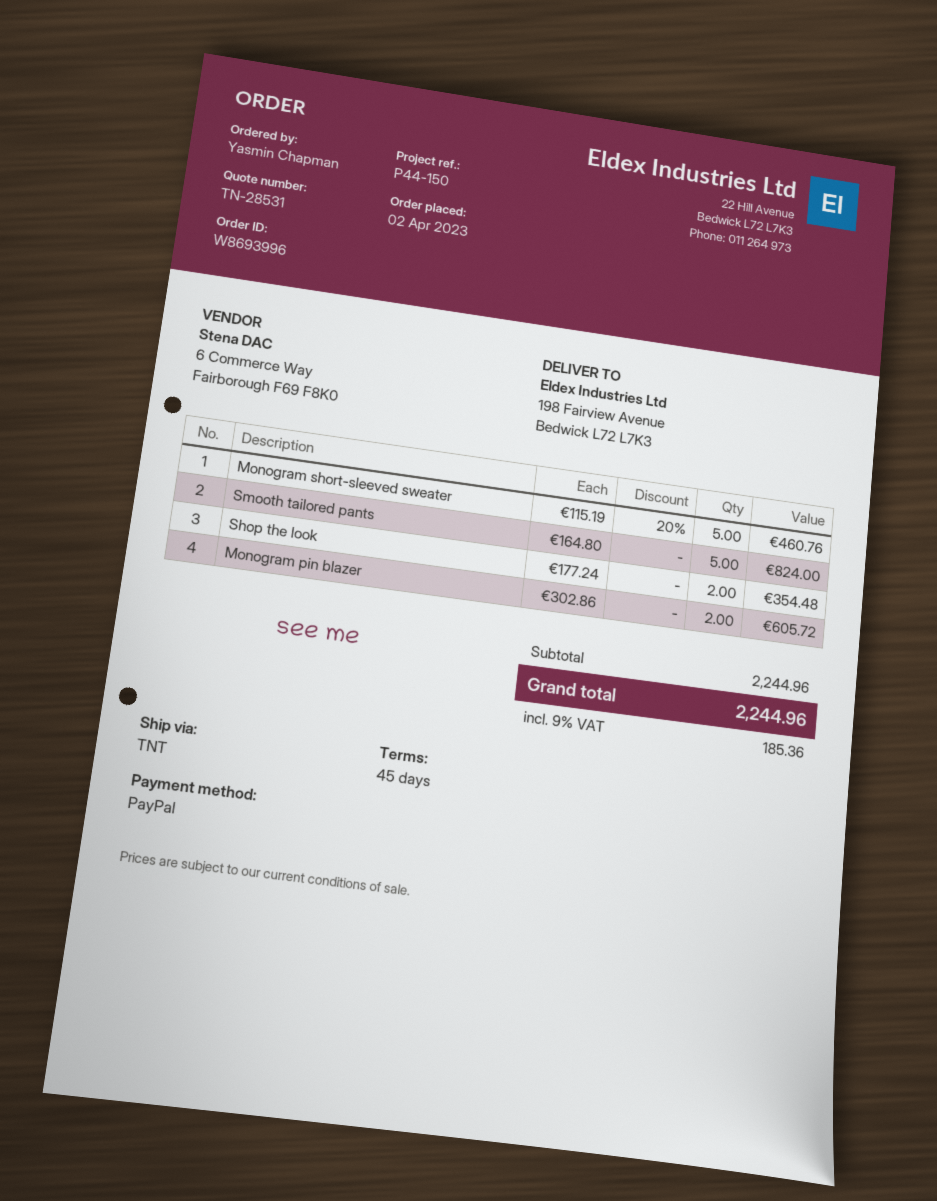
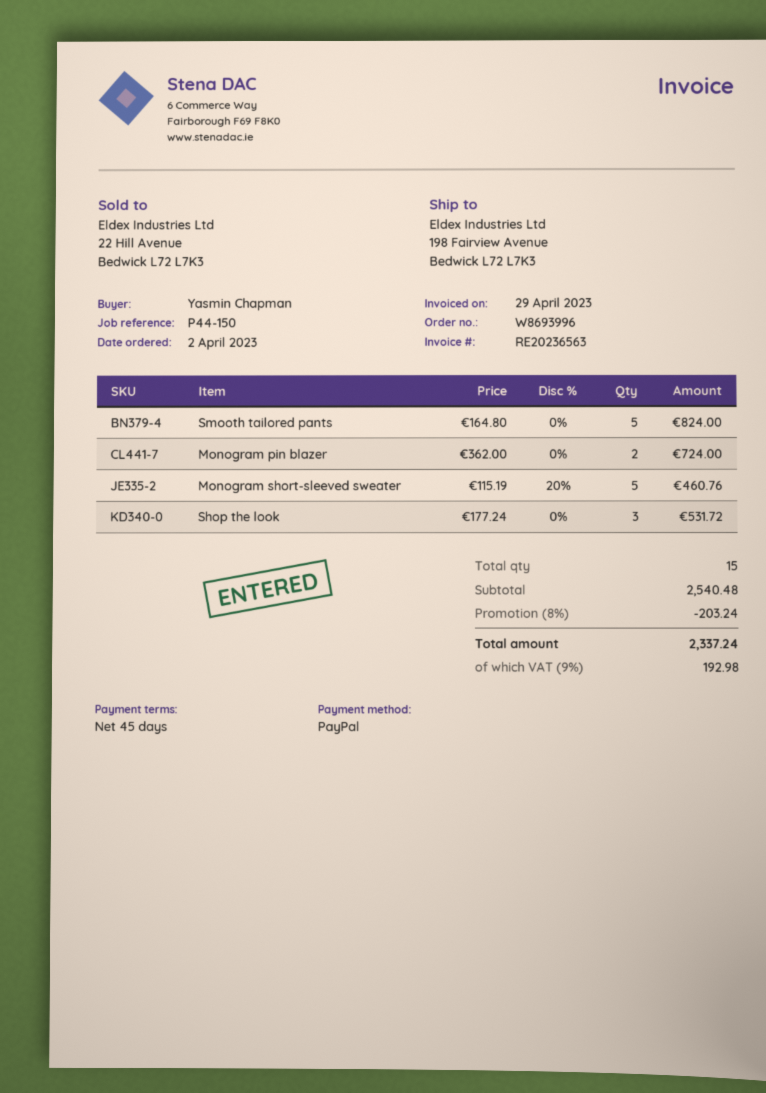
Shop the look: 2 x 177.24 = 354.48 -> 3 x 177.24 = 531.72
Monogram pin blazer: 2 x 302.86 = 605.72 -> 2 x 362.00 = 724.00
subtotal: 2244.96 -> 2540.48
discount: none -> 8% = 203.24
tax: 9% = 185.36 -> 9% = 192.98
total: 2244.96 -> 2337.24

